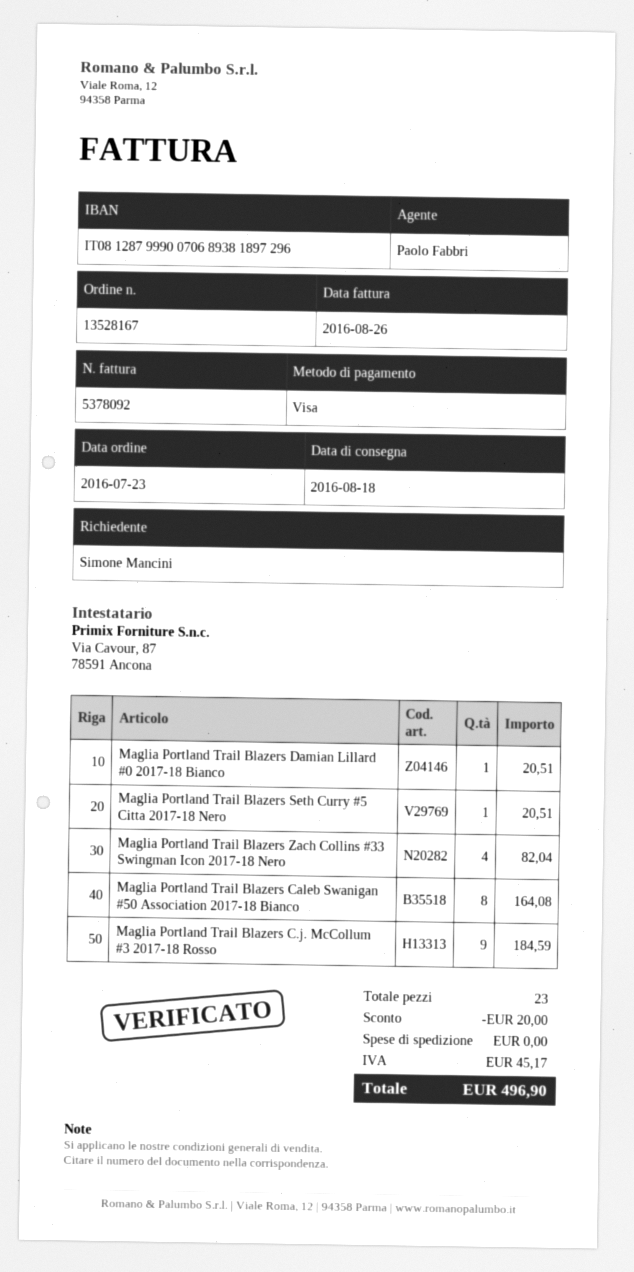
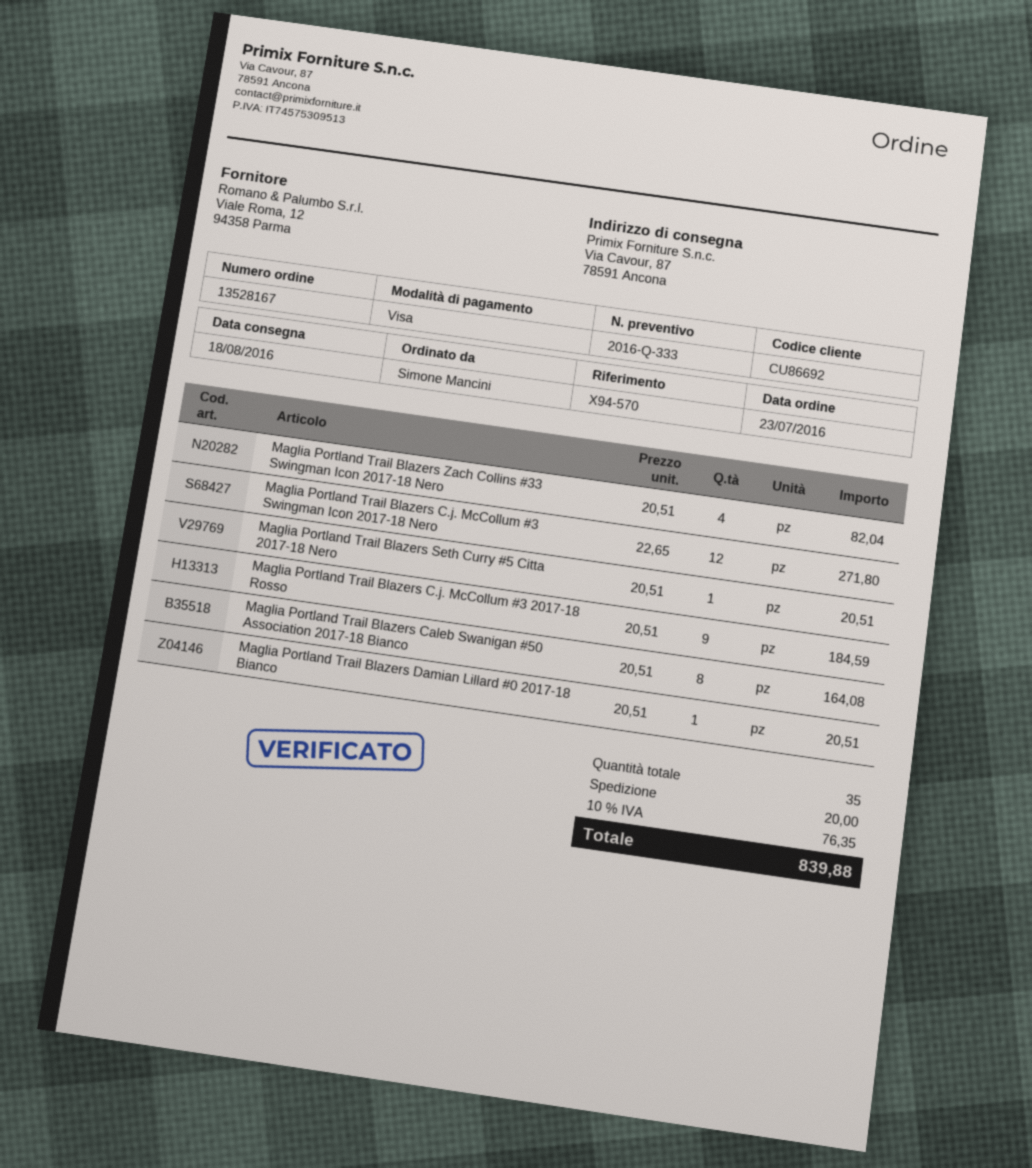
Maglia Portland Trail Blazers C.j. McCollum #3 Swingman Icon 2017-18 Nero: none -> 12 for 271.80
total quantity: 23 -> 35
discount: 20.00 -> none
shipping: 0.00 -> 20.00
tax: 45.17 -> 76.35
total: 496.90 -> 839.88

